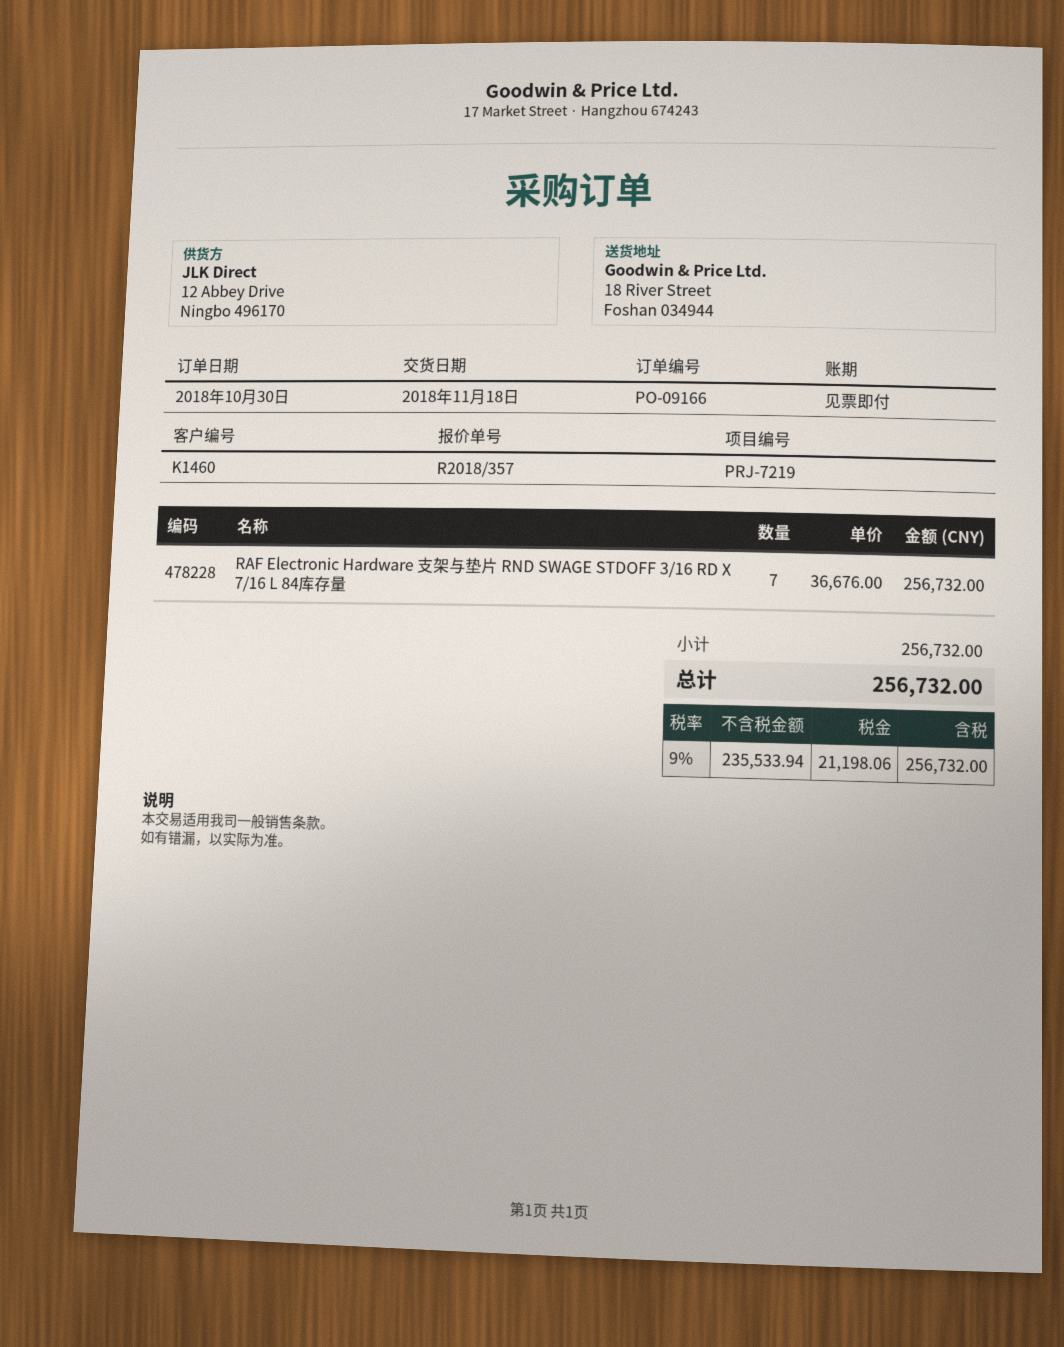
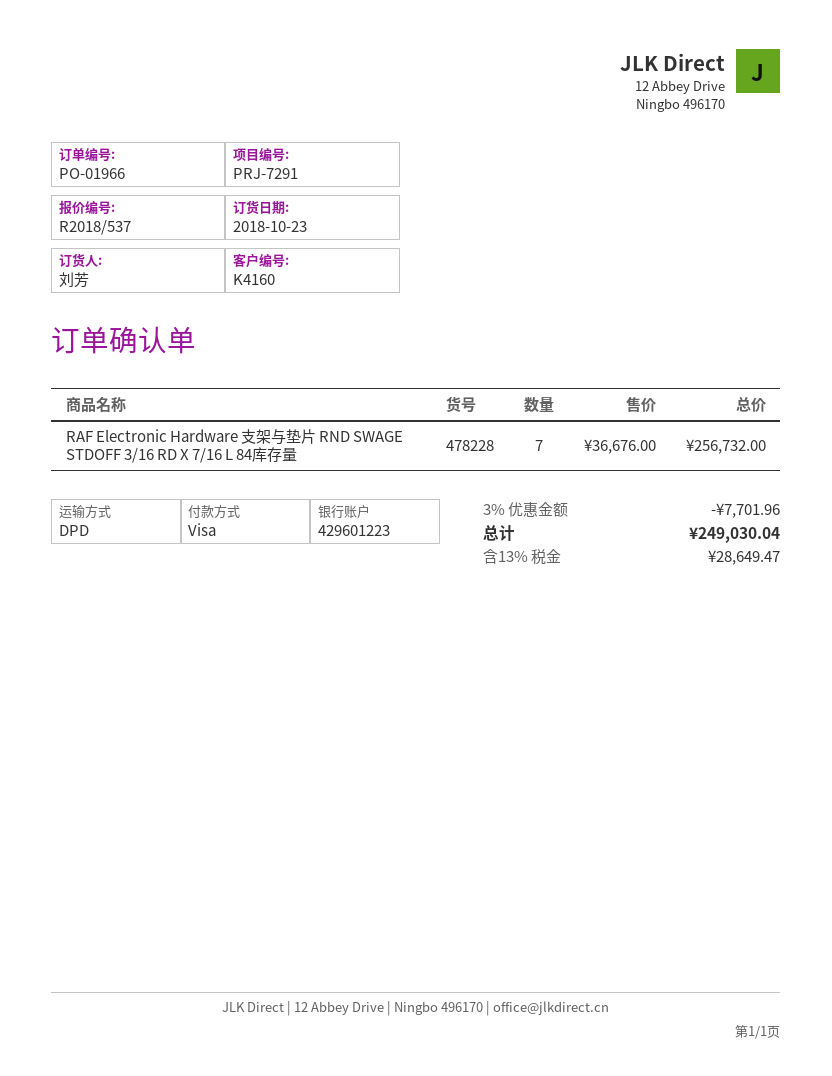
quote number: R2018/357 -> R2018/537
order number: PO-09166 -> PO-01966
order date: 2018-10-30 -> 2018-10-23
customer number: K1460 -> K4160
reference: PRJ-7219 -> PRJ-7291
discount: none -> 3% = 7701.96
tax: 9% = 21198.06 -> 13% = 28649.47
total: 256732.00 -> 249030.04

